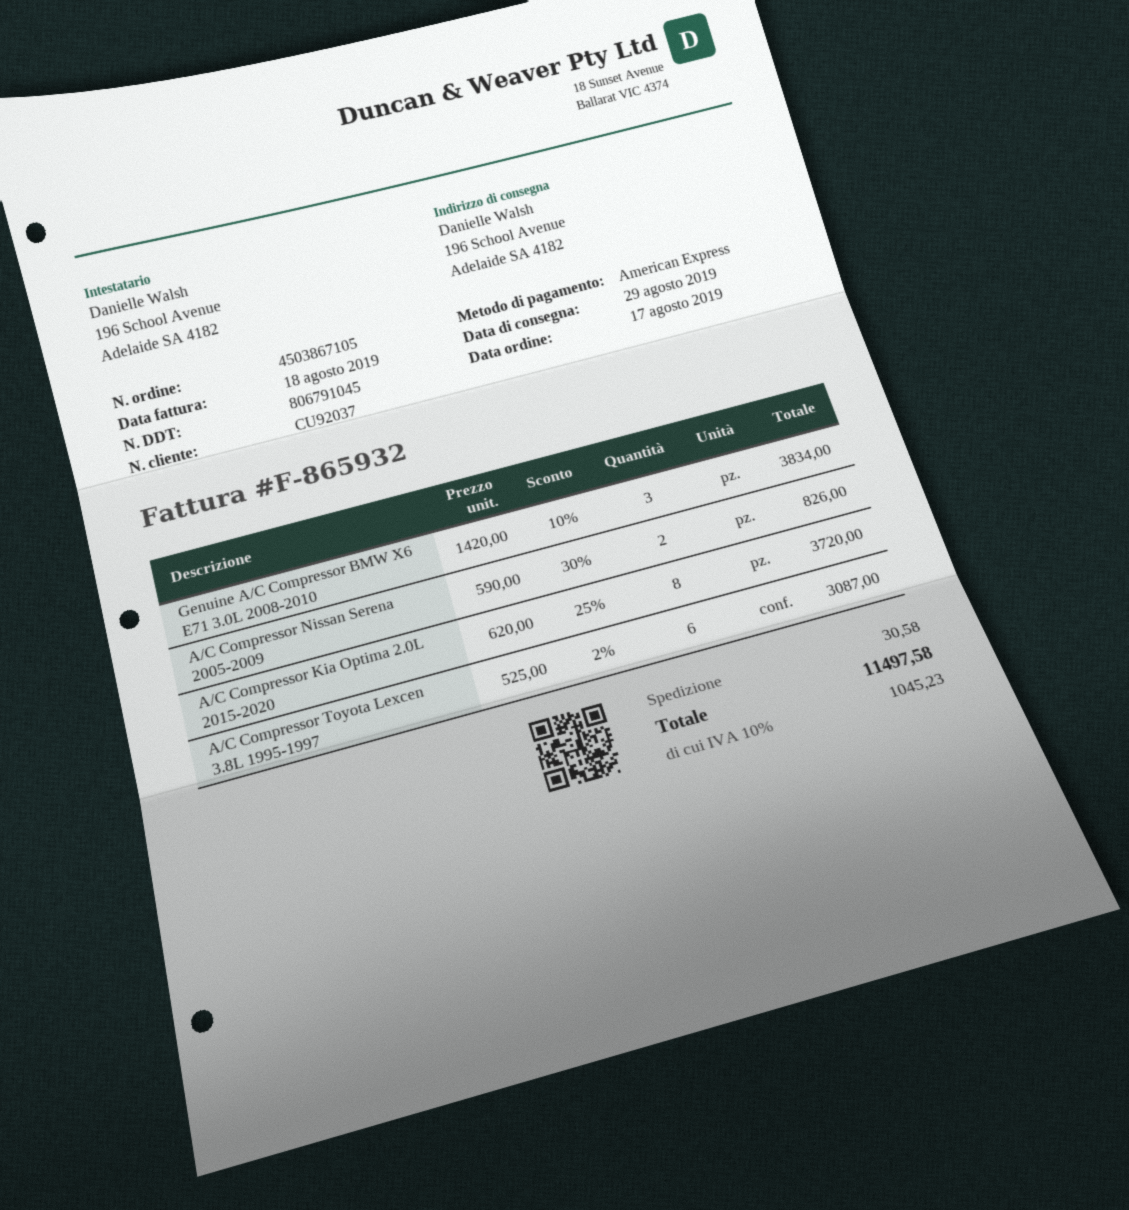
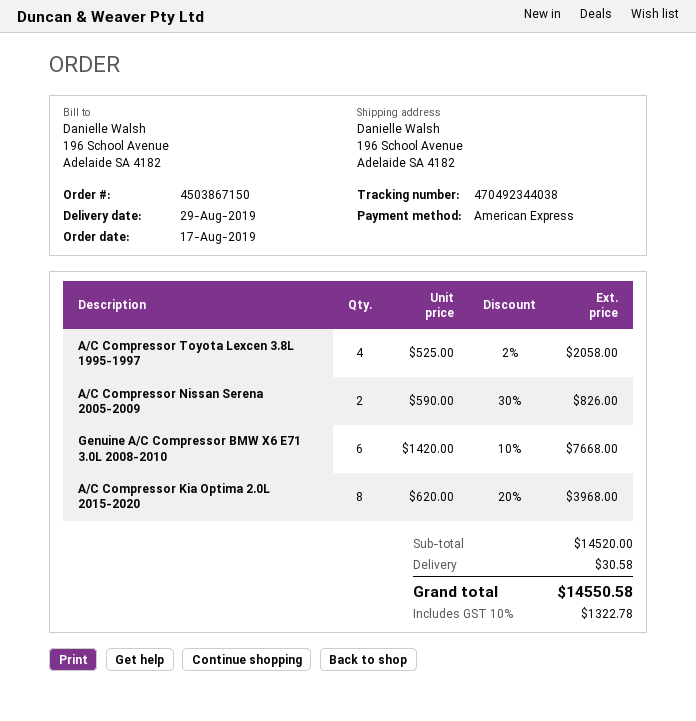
order number: 4503867105 -> 4503867150
Genuine A/C Compressor BMW X6 E71 3.0L 2008-2010: 3 x 1420.00 - 10% = 3834.00 -> 6 x 1420.00 - 10% = 7668.00
A/C Compressor Kia Optima 2.0L 2015-2020: 8 x 620.00 - 25% = 3720.00 -> 8 x 620.00 - 20% = 3968.00
A/C Compressor Toyota Lexcen 3.8L 1995-1997: 6 x 525.00 - 2% = 3087.00 -> 4 x 525.00 - 2% = 2058.00
tax: 10% = 1045.23 -> 10% = 1322.78
total: 11497.58 -> 14550.58

